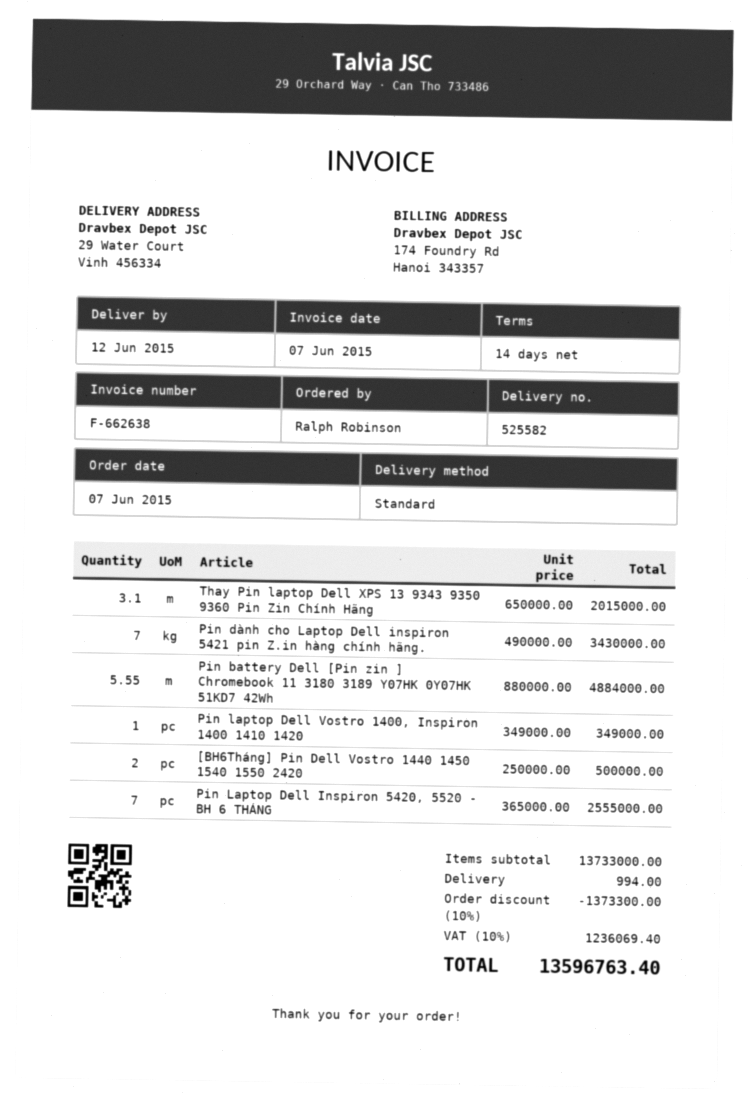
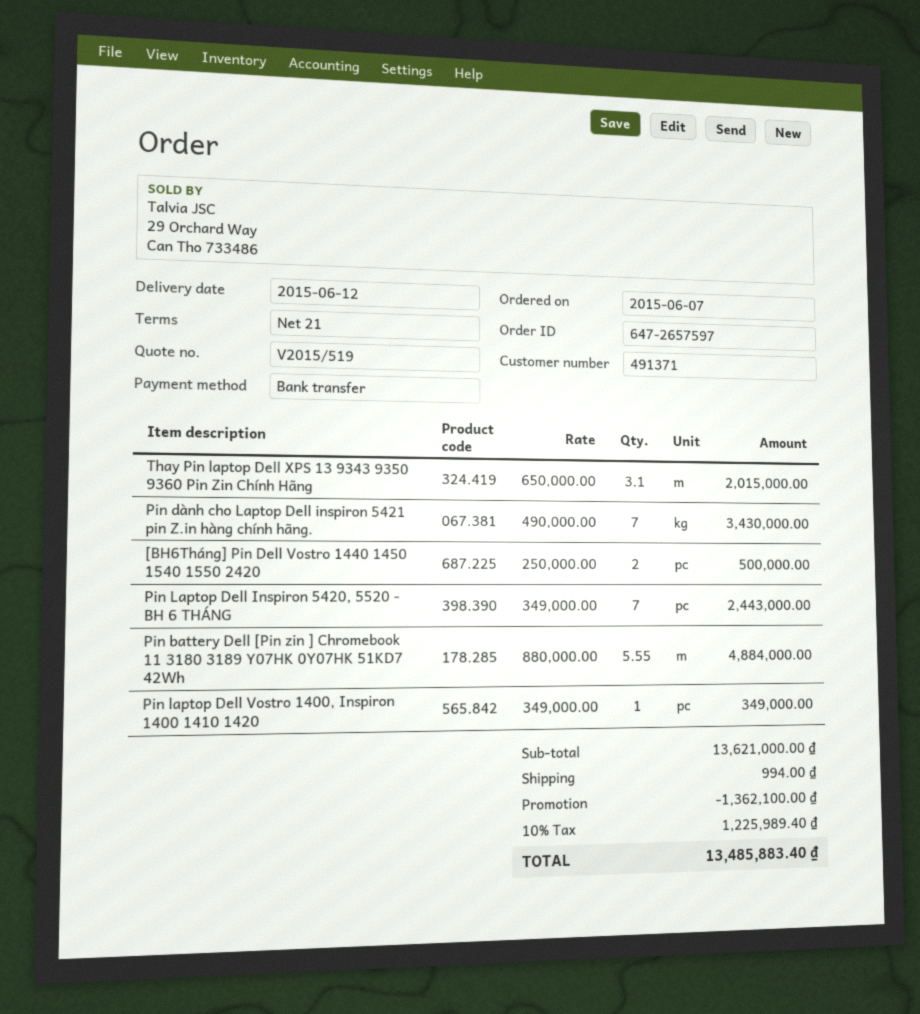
payment terms: 14 days -> 21 days
Pin Laptop Dell Inspiron 5420, 5520 - BH 6 THÁNG: 7 x 365000.00 = 2555000.00 -> 7 x 349000.00 = 2443000.00
subtotal: 13733000.00 -> 13621000.00
discount: 1373300.00 -> 1362100.00
tax: 10% = 1236069.40 -> 10% = 1225989.40
total: 13596763.40 -> 13485883.40

